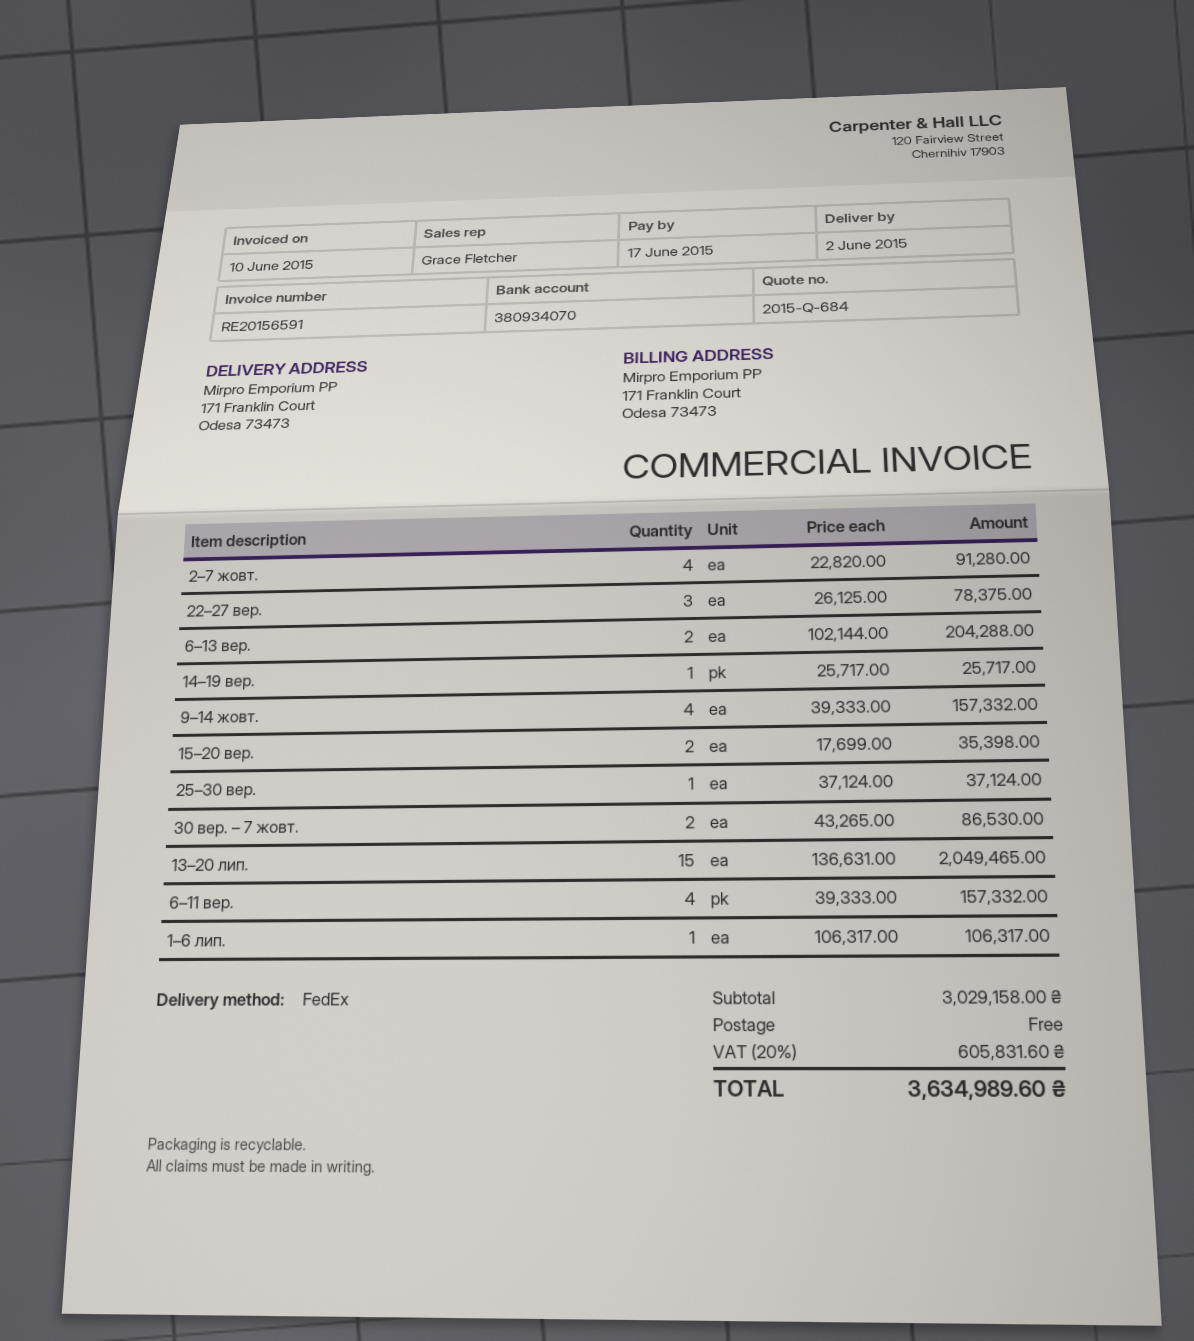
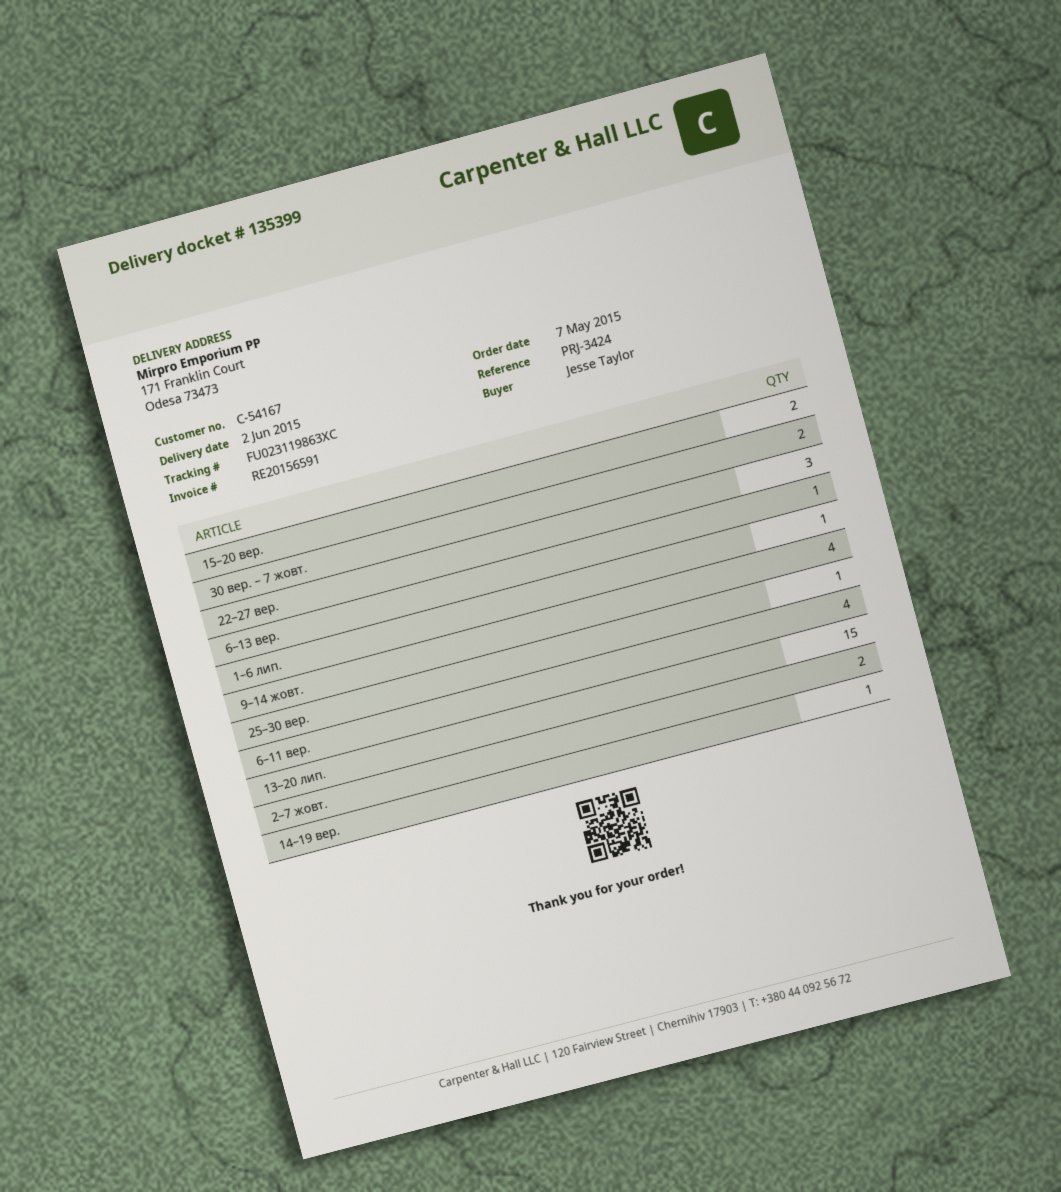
2–7 жовт.: 4 -> 2
6–13 вер.: 2 -> 1

